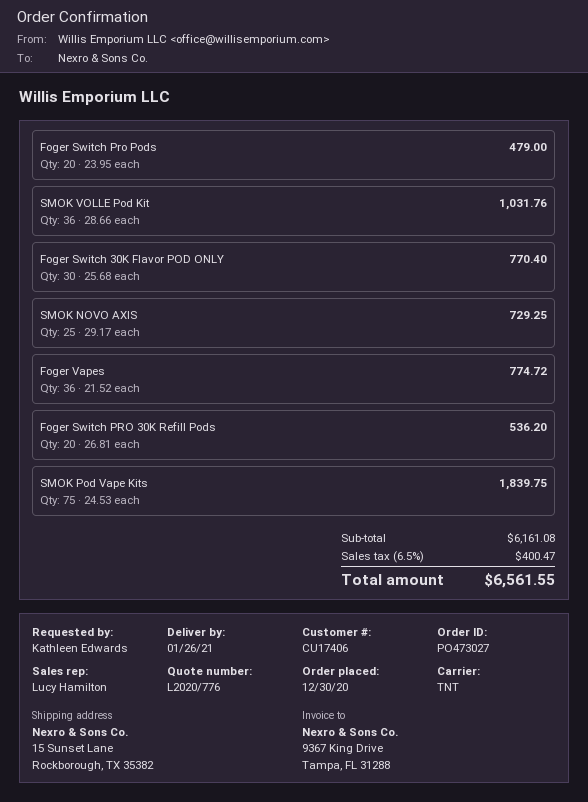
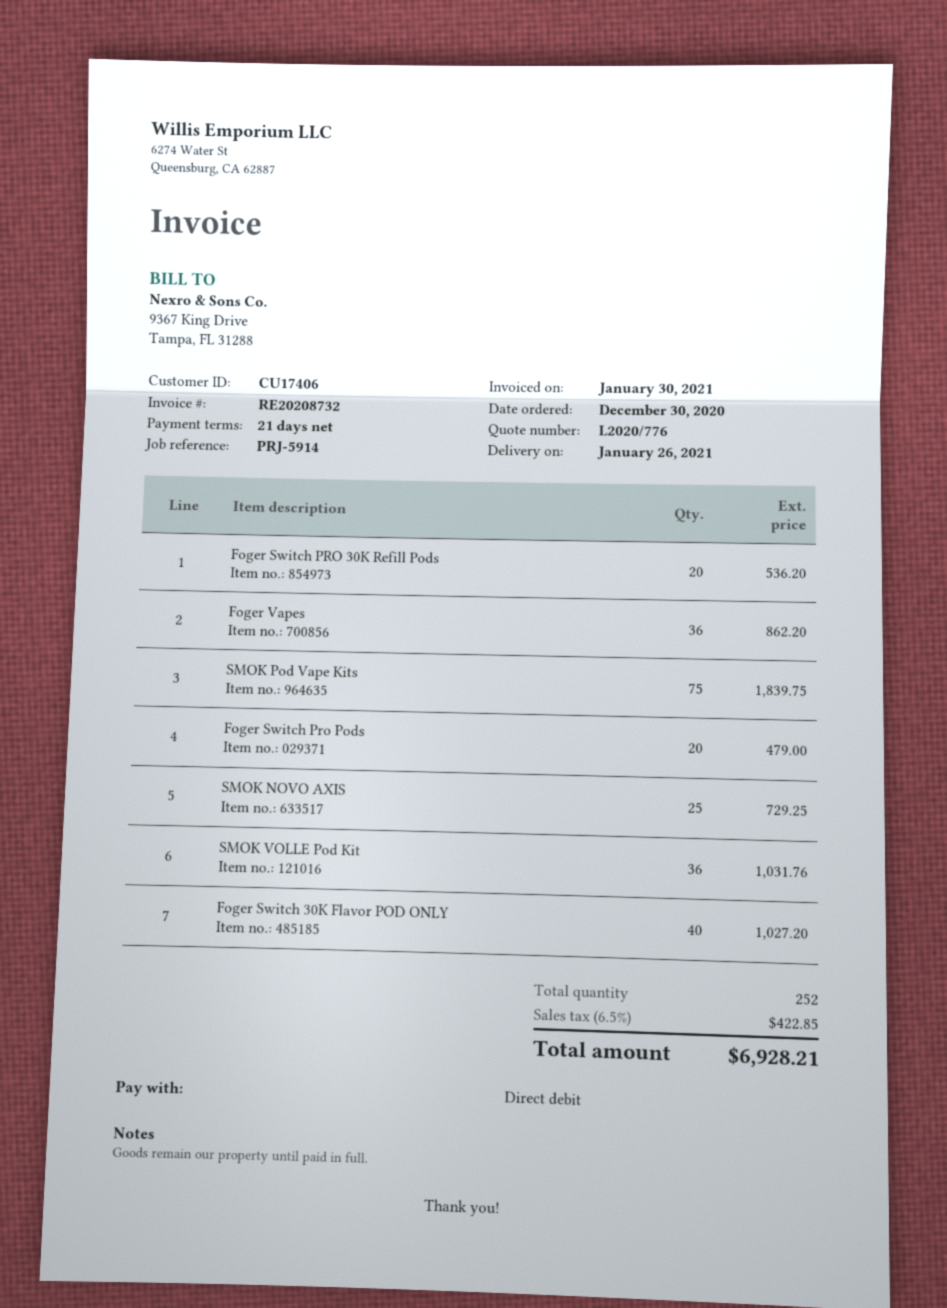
Foger Switch 30K Flavor POD ONLY: 30 for 770.40 -> 40 for 1027.20
Foger Vapes: 36 for 774.72 -> 36 for 862.20
tax: 6.5% = 400.47 -> 6.5% = 422.85
total: 6561.55 -> 6928.21

